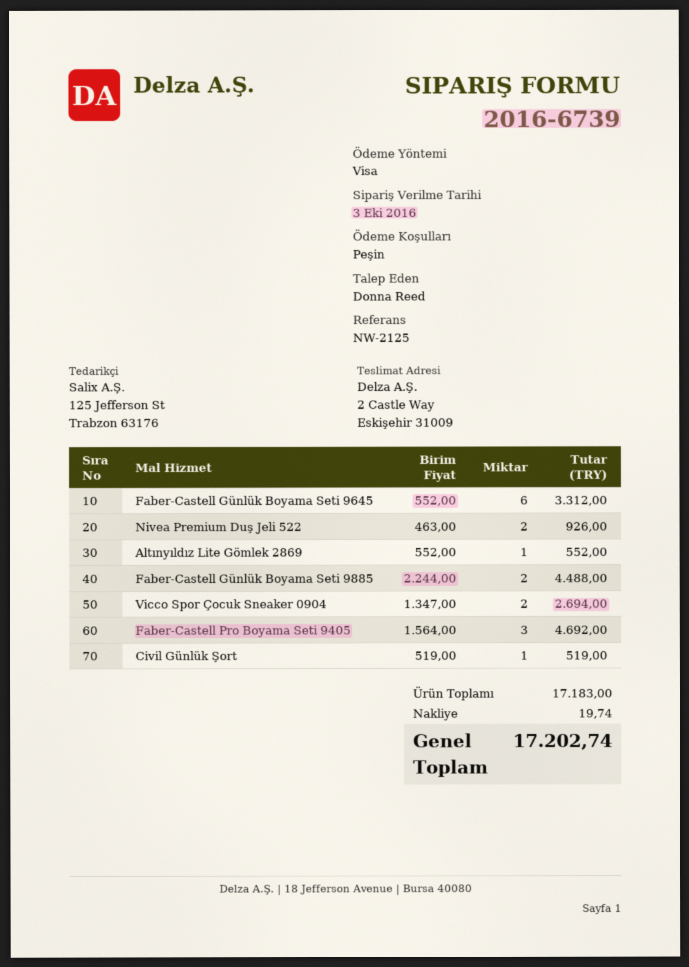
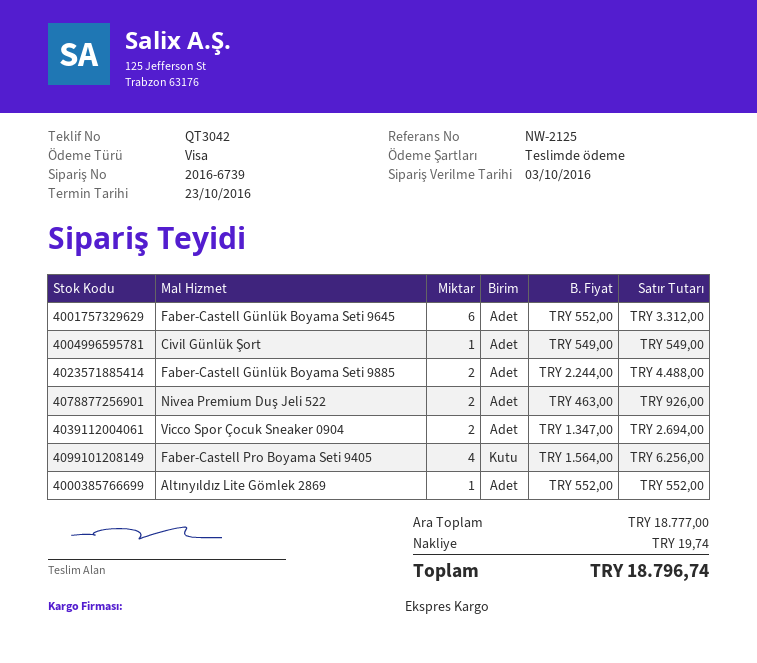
Faber-Castell Pro Boyama Seti 9405: 3 x 1564.00 = 4692.00 -> 4 x 1564.00 = 6256.00
Civil Günlük Şort: 1 x 519.00 = 519.00 -> 1 x 549.00 = 549.00
subtotal: 17183.00 -> 18777.00
total: 17202.74 -> 18796.74

